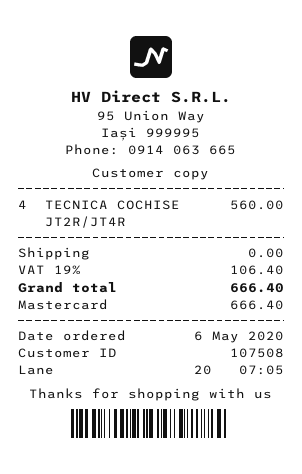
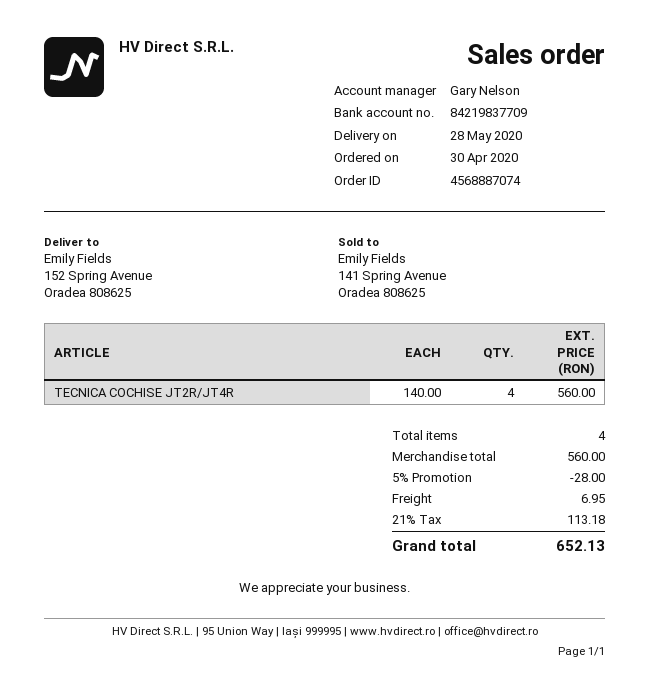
order date: 2020-05-06 -> 2020-04-30
discount: none -> 5% = 28.00
shipping: 0.00 -> 6.95
tax: 19% = 106.40 -> 21% = 113.18
total: 666.40 -> 652.13

